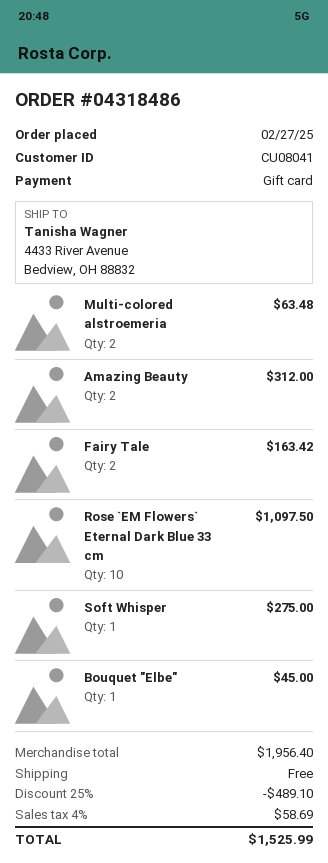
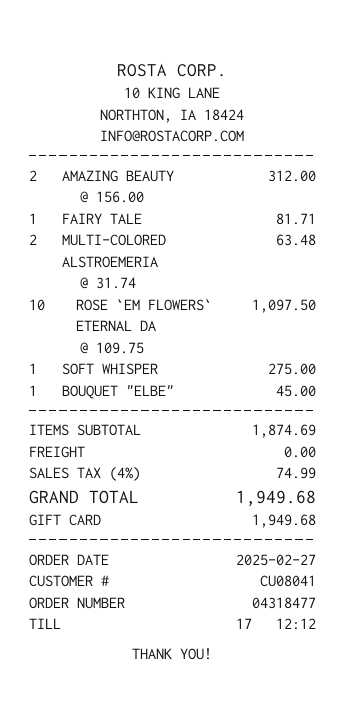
order number: 04318486 -> 04318477
Fairy Tale: 2 for 163.42 -> 1 for 81.71
subtotal: 1956.40 -> 1874.69
discount: 25% = 489.10 -> none
tax: 4% = 58.69 -> 4% = 74.99
total: 1525.99 -> 1949.68

